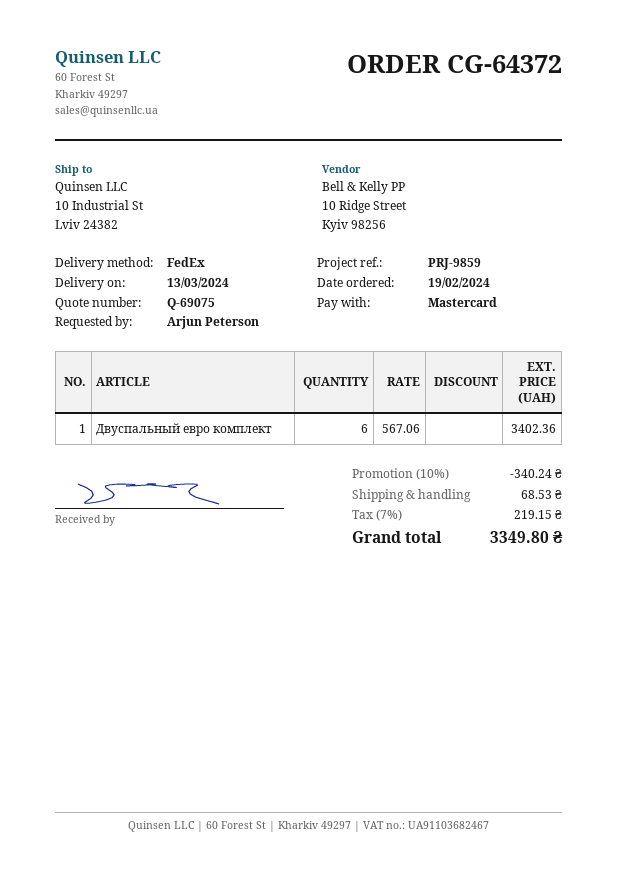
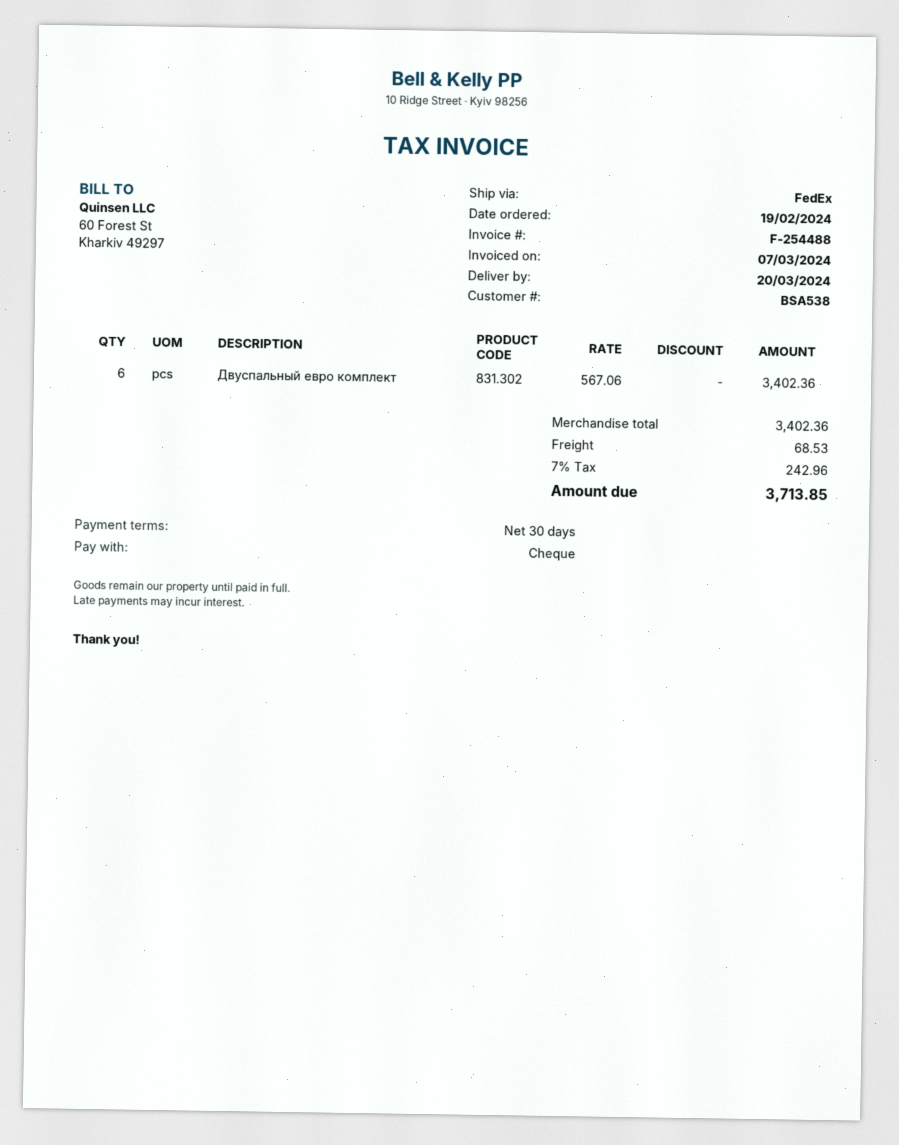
delivery date: 2024-03-13 -> 2024-03-20
payment method: Mastercard -> cheque
discount: 10% = 340.24 -> none
tax: 7% = 219.15 -> 7% = 242.96
total: 3349.80 -> 3713.85

